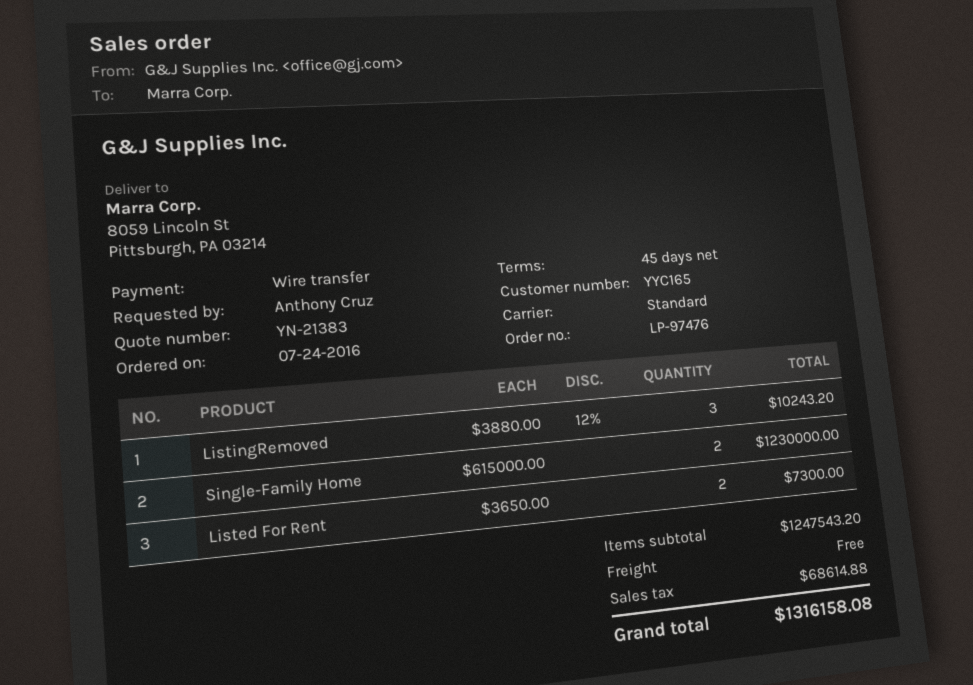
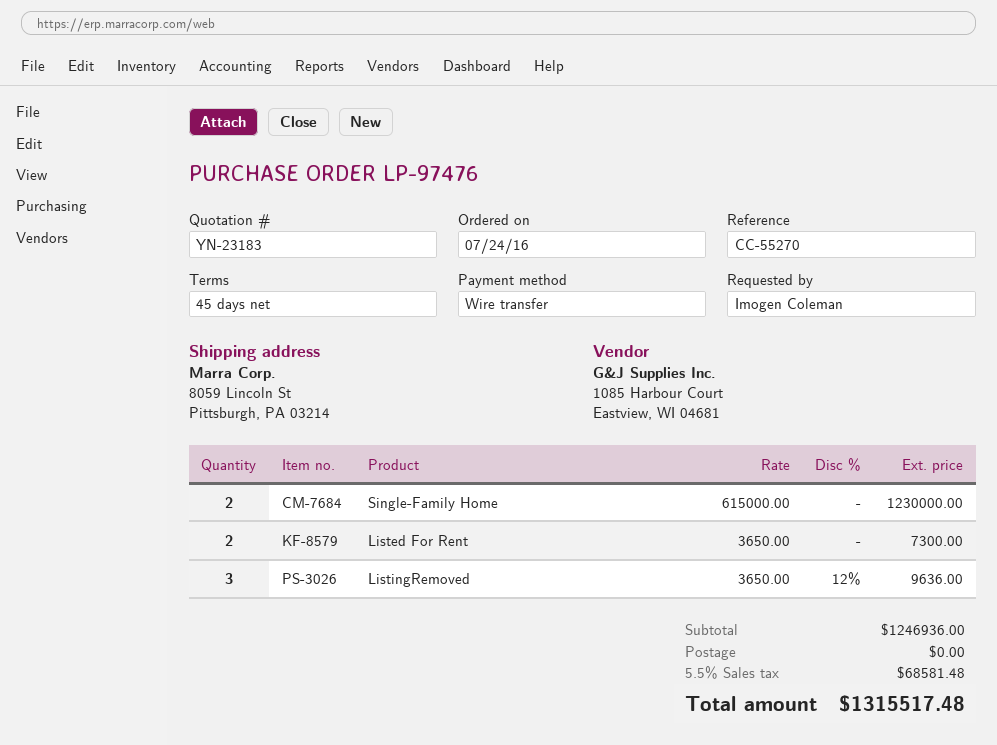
quote number: YN-21383 -> YN-23183
ordered by: Anthony Cruz -> Imogen Coleman
ListingRemoved: 3 x 3880.00 - 12% = 10243.20 -> 3 x 3650.00 - 12% = 9636.00
subtotal: 1247543.20 -> 1246936.00
tax: 68614.88 -> 68581.48
total: 1316158.08 -> 1315517.48

